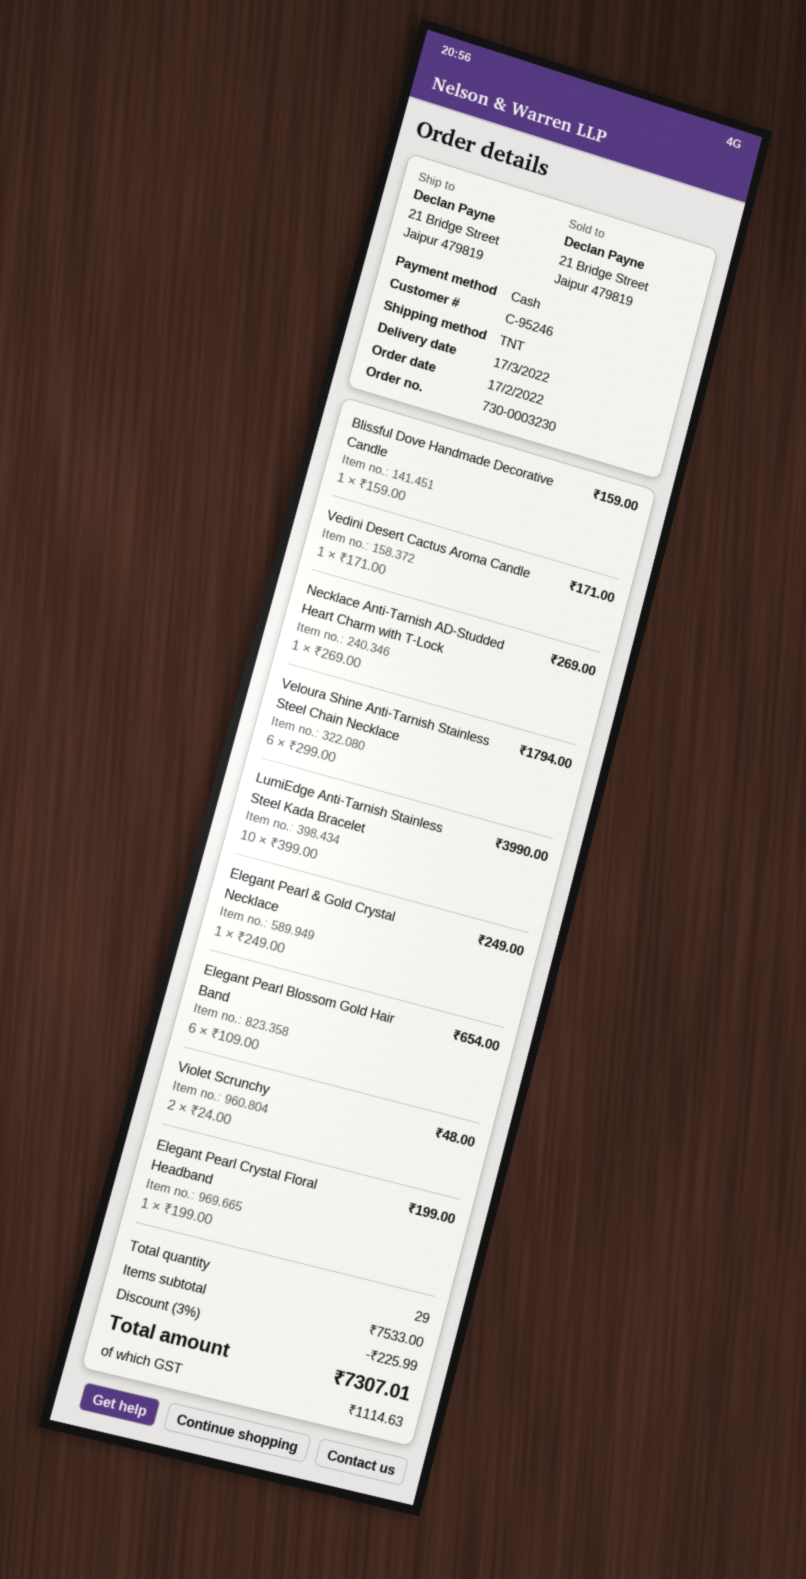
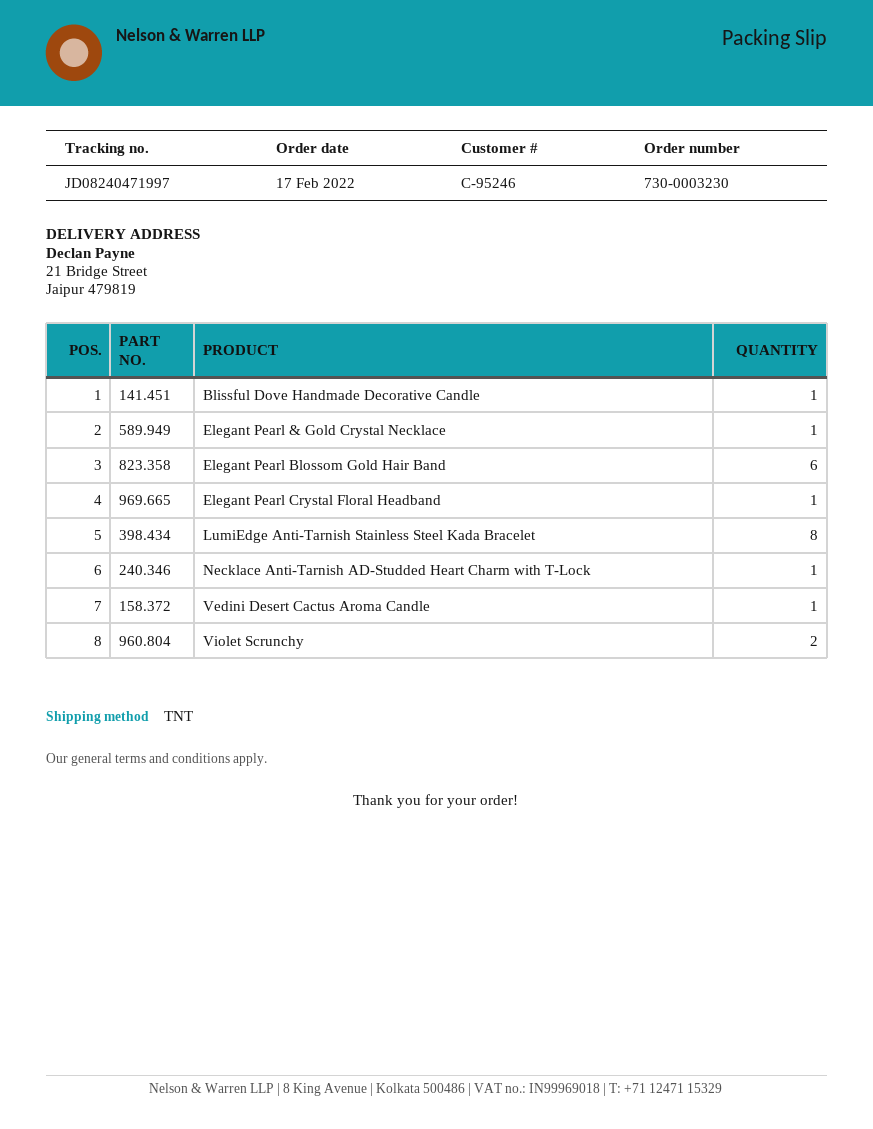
Veloura Shine Anti-Tarnish Stainless Steel Chain Necklace: 6 -> none
LumiEdge Anti-Tarnish Stainless Steel Kada Bracelet: 10 -> 8

